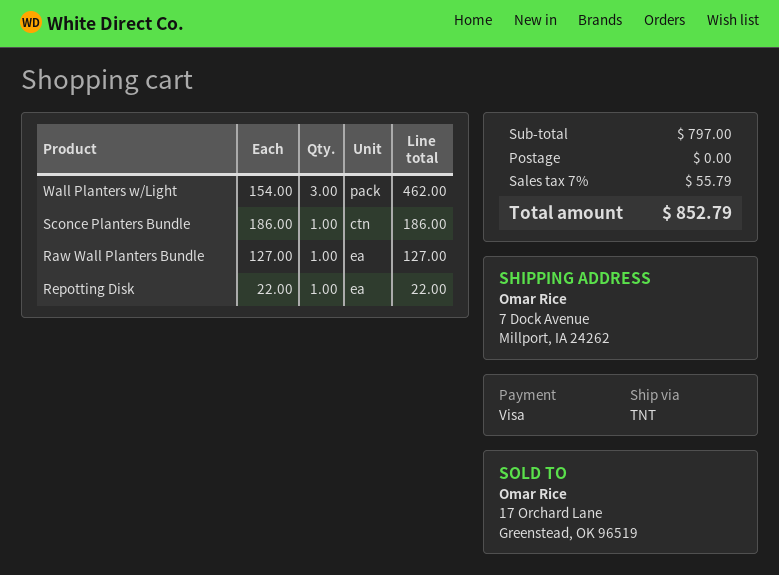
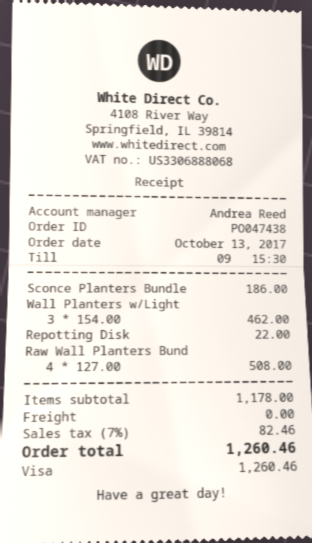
Raw Wall Planters Bundle: 1 x 127.00 = 127.00 -> 4 x 127.00 = 508.00
subtotal: 797.00 -> 1178.00
tax: 7% = 55.79 -> 7% = 82.46
total: 852.79 -> 1260.46

